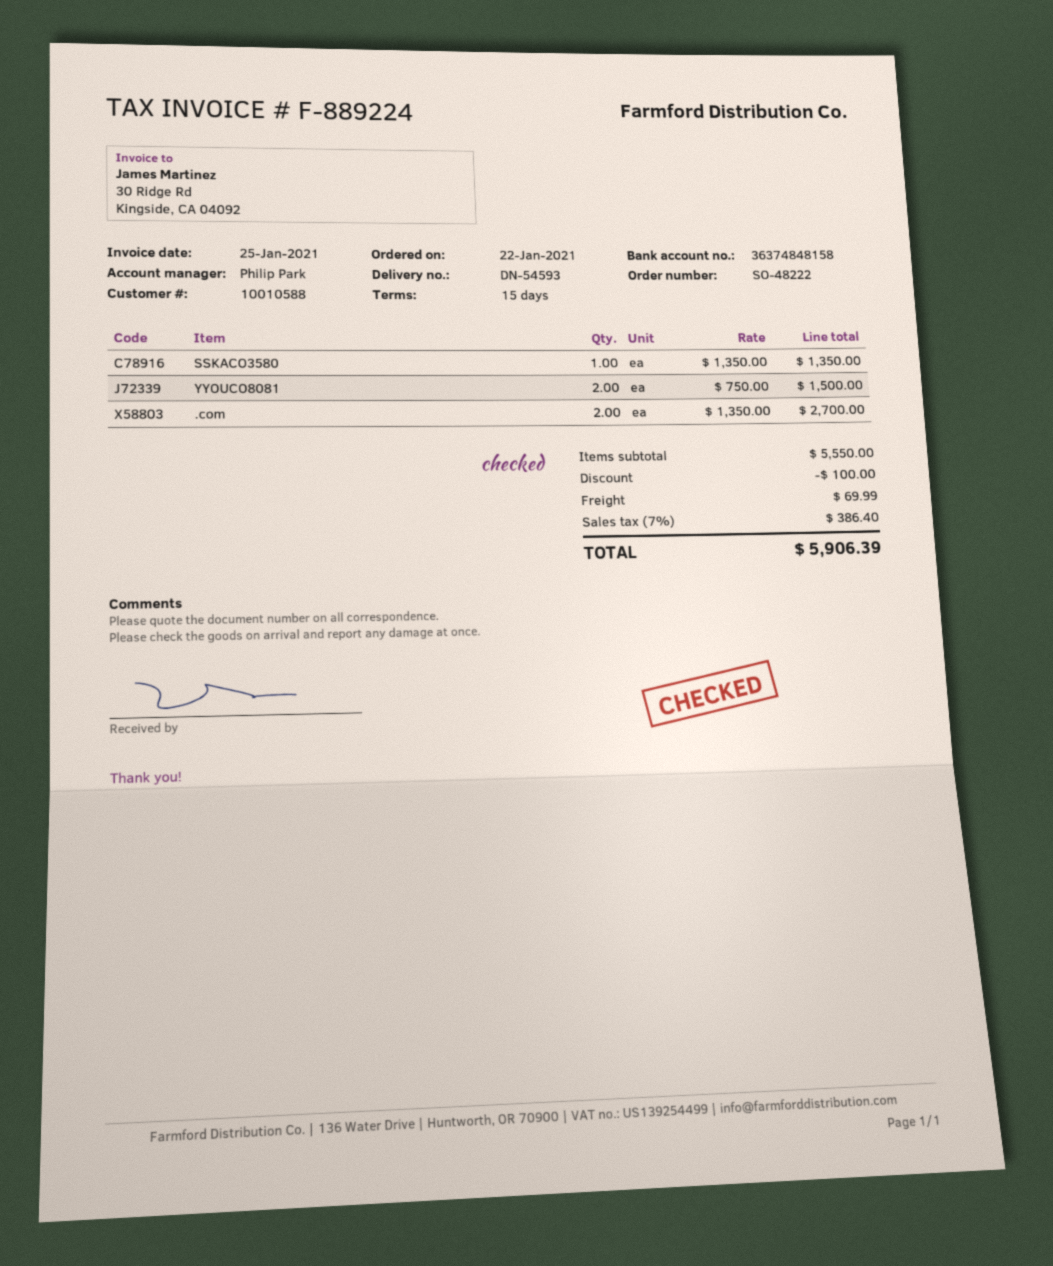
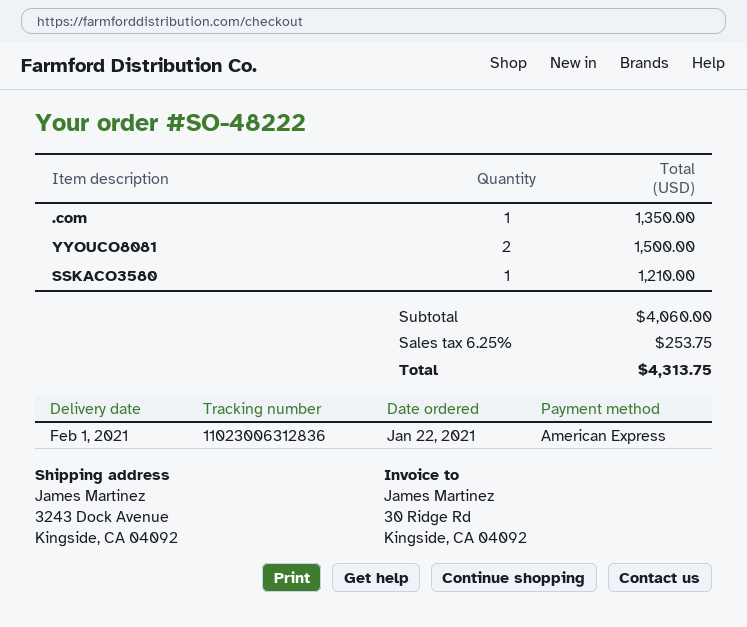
SSKACO3580: 1 for 1350.00 -> 1 for 1210.00
.com: 2 for 2700.00 -> 1 for 1350.00
subtotal: 5550.00 -> 4060.00
discount: 100.00 -> none
shipping: 69.99 -> none
tax: 7% = 386.40 -> 6.25% = 253.75
total: 5906.39 -> 4313.75

